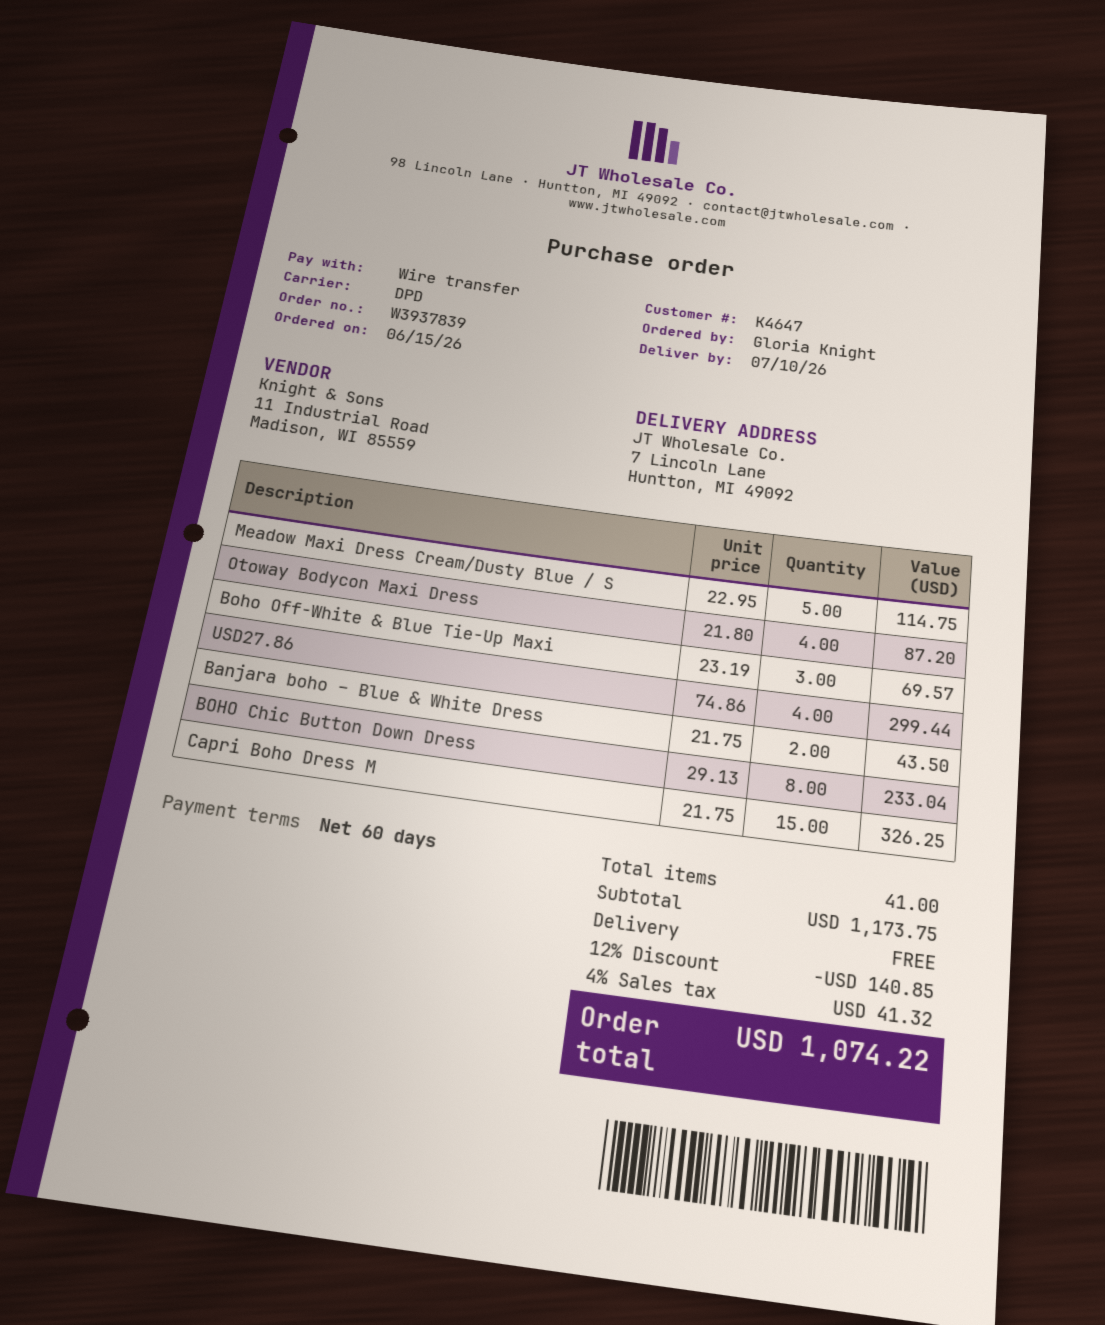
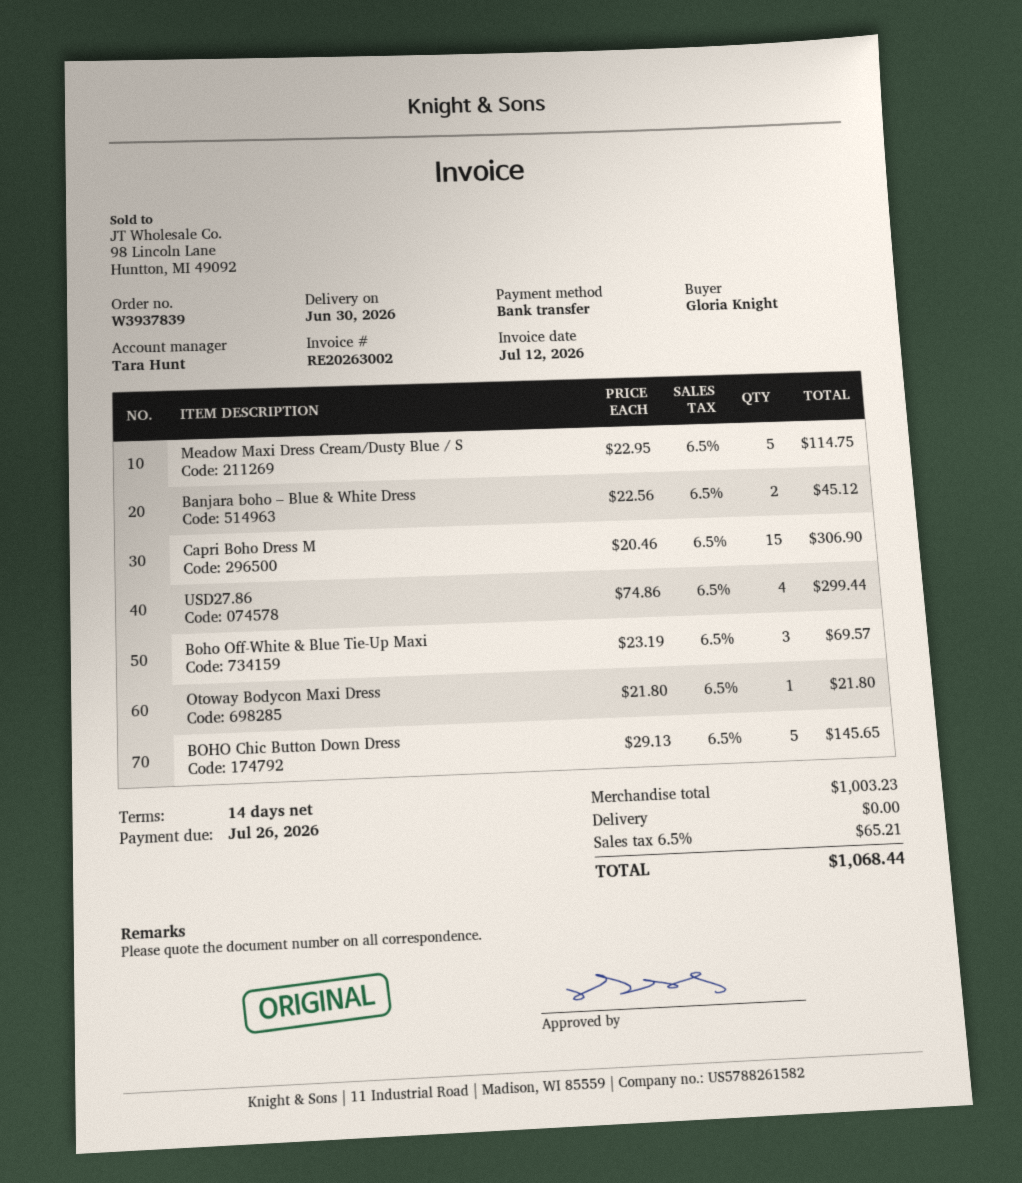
delivery date: 2026-07-10 -> 2026-06-30
payment terms: 60 days -> 14 days
Otoway Bodycon Maxi Dress: 4 x 21.80 = 87.20 -> 1 x 21.80 = 21.80
Banjara boho – Blue & White Dress: 2 x 21.75 = 43.50 -> 2 x 22.56 = 45.12
BOHO Chic Button Down Dress: 8 x 29.13 = 233.04 -> 5 x 29.13 = 145.65
Capri Boho Dress M: 15 x 21.75 = 326.25 -> 15 x 20.46 = 306.90
subtotal: 1173.75 -> 1003.23
discount: 12% = 140.85 -> none
tax: 4% = 41.32 -> 6.5% = 65.21
total: 1074.22 -> 1068.44

